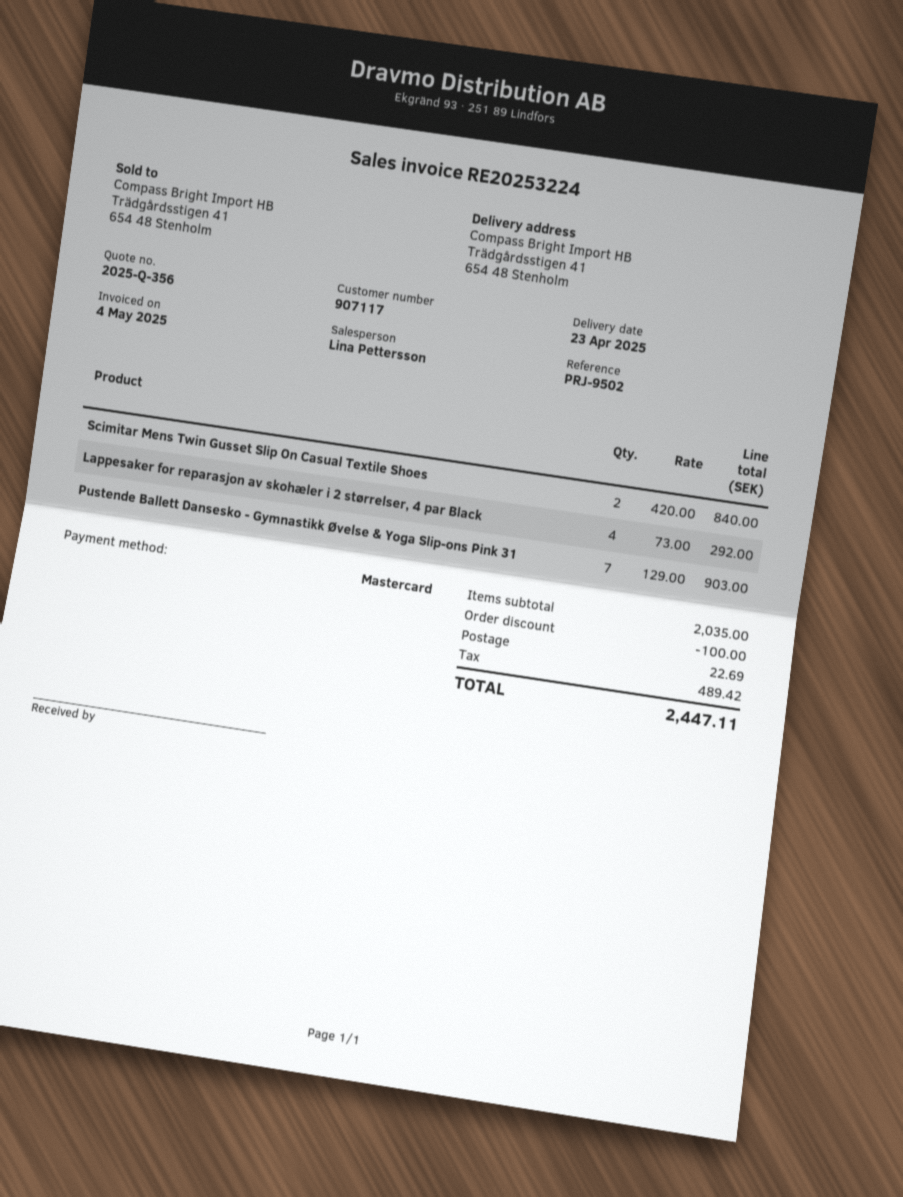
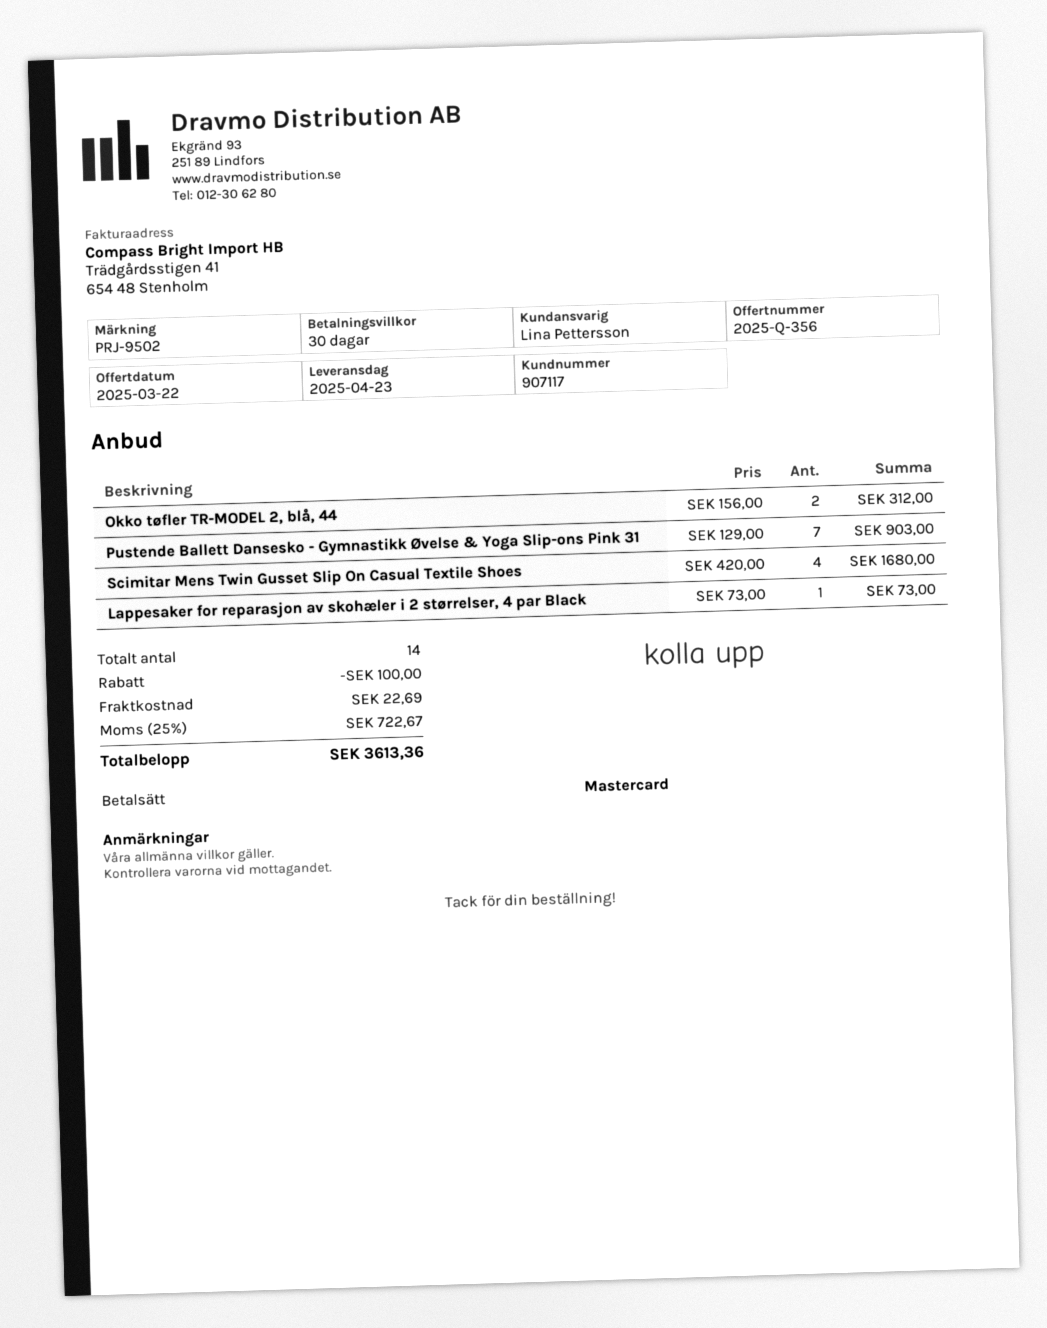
Scimitar Mens Twin Gusset Slip On Casual Textile Shoes: 2 x 420.00 = 840.00 -> 4 x 420.00 = 1680.00
Lappesaker for reparasjon av skohæler i 2 størrelser, 4 par Black: 4 x 73.00 = 292.00 -> 1 x 73.00 = 73.00
Okko tøfler TR-MODEL 2, blå, 44: none -> 2 x 156.00 = 312.00
tax: 489.42 -> 722.67
total: 2447.11 -> 3613.36

